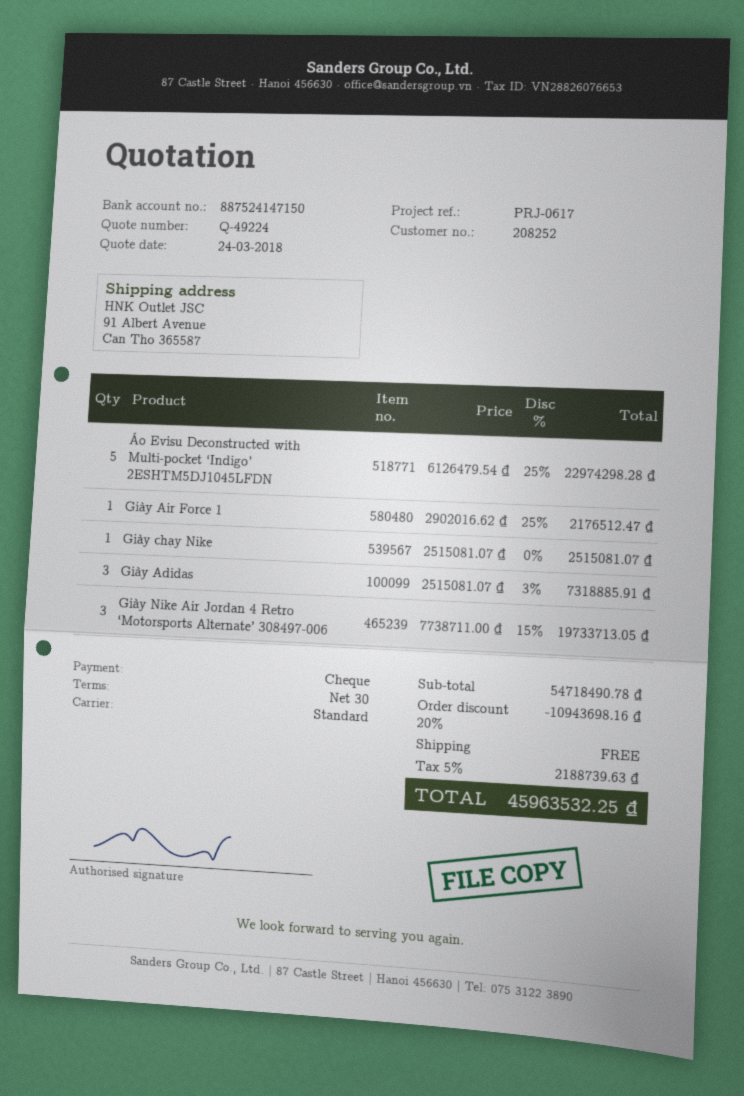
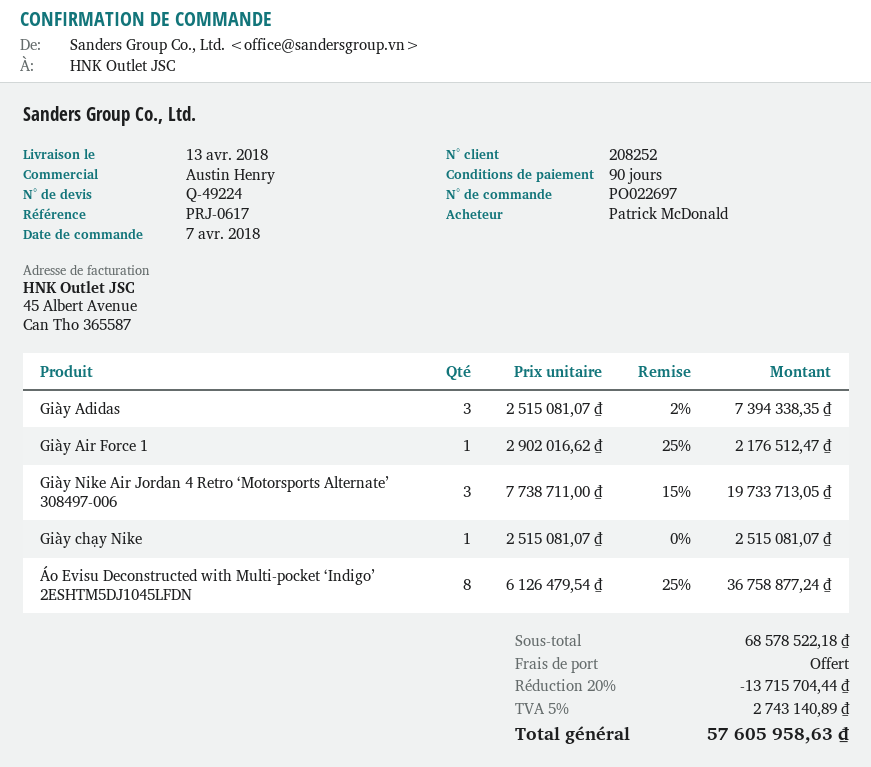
payment terms: 30 days -> 90 days
Áo Evisu Deconstructed with Multi-pocket ‘Indigo’ 2ESHTM5DJ1045LFDN: 5 x 6126479.54 - 25% = 22974298.28 -> 8 x 6126479.54 - 25% = 36758877.24
Giày Adidas: 3 x 2515081.07 - 3% = 7318885.91 -> 3 x 2515081.07 - 2% = 7394338.35
subtotal: 54718490.78 -> 68578522.18
discount: 20% = 10943698.16 -> 20% = 13715704.44
tax: 5% = 2188739.63 -> 5% = 2743140.89
total: 45963532.25 -> 57605958.63

